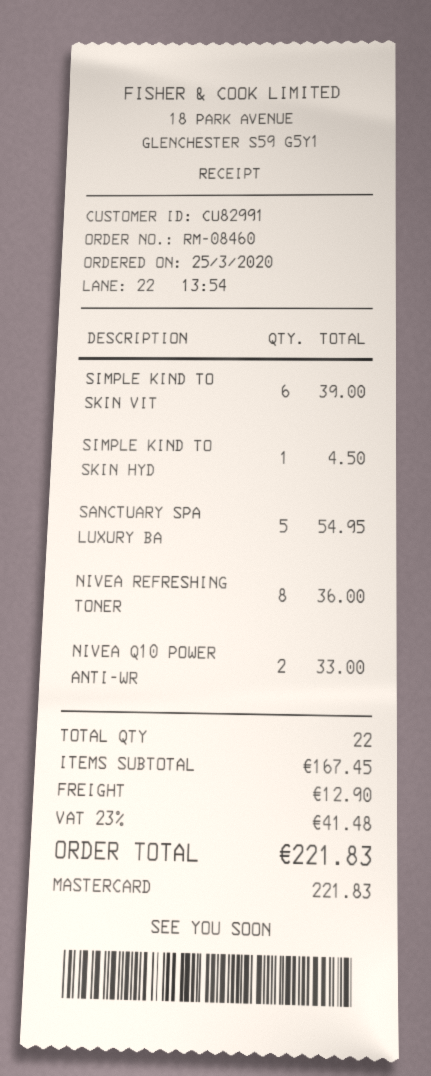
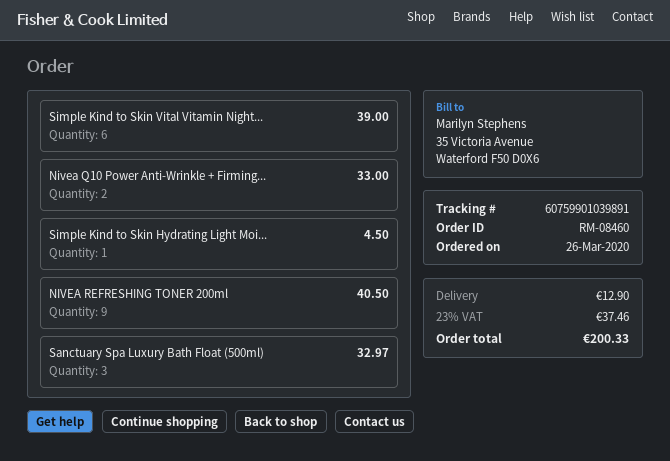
order date: 2020-03-25 -> 2020-03-26
SANCTUARY SPA LUXURY BA: 5 for 54.95 -> 3 for 32.97
NIVEA REFRESHING TONER: 8 for 36.00 -> 9 for 40.50
tax: 23% = 41.48 -> 23% = 37.46
total: 221.83 -> 200.33

